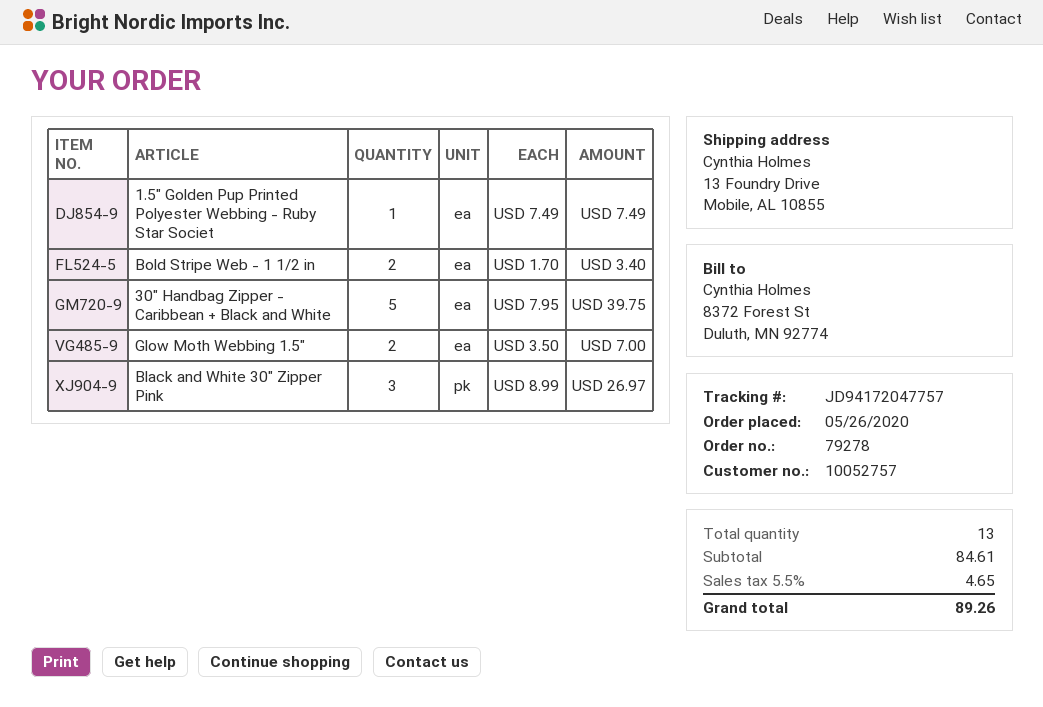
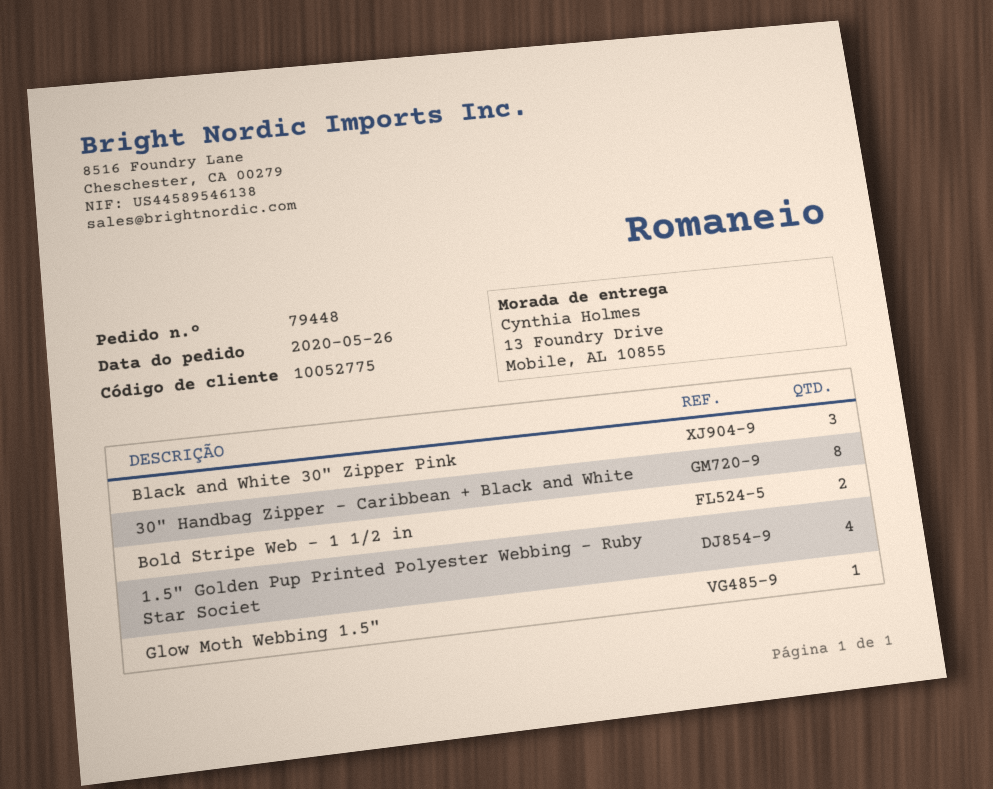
order number: 79278 -> 79448
customer number: 10052757 -> 10052775
1.5" Golden Pup Printed Polyester Webbing - Ruby Star Societ: 1 -> 4
30" Handbag Zipper - Caribbean + Black and White: 5 -> 8
Glow Moth Webbing 1.5": 2 -> 1

